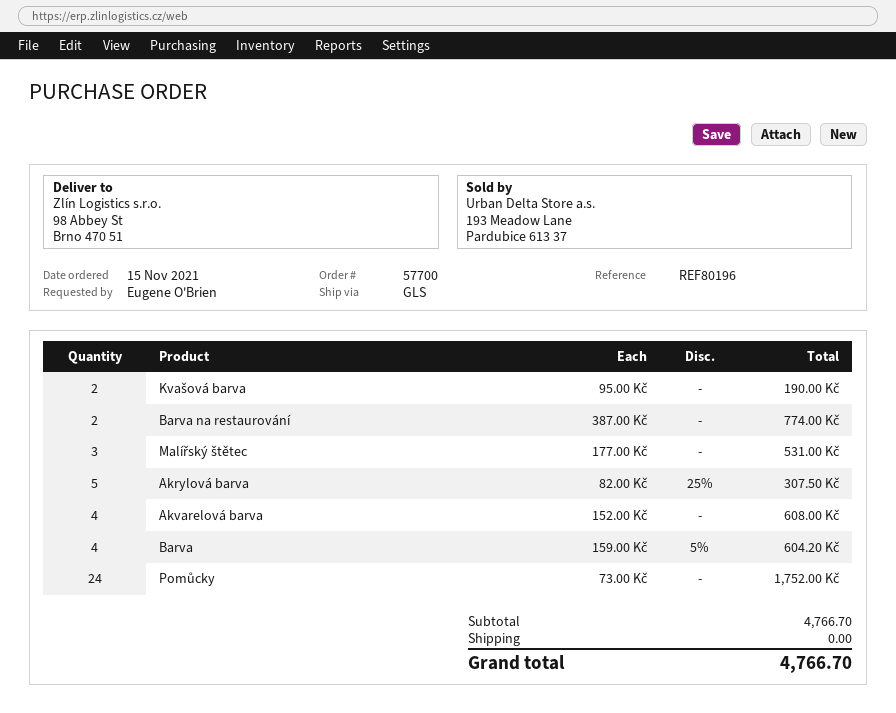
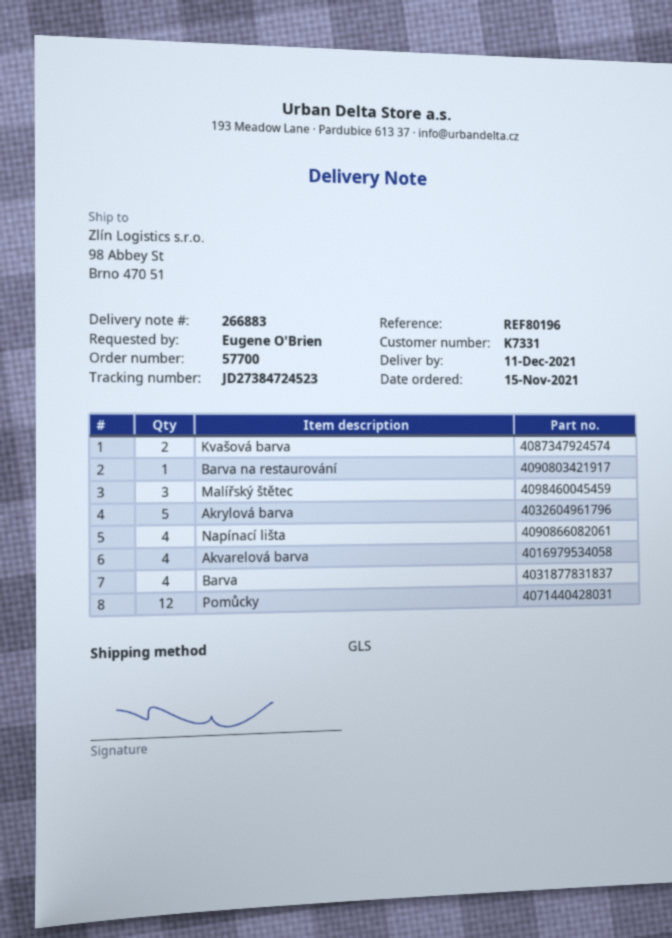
Barva na restaurování: 2 -> 1
Pomůcky: 24 -> 12
Napínací lišta: none -> 4

